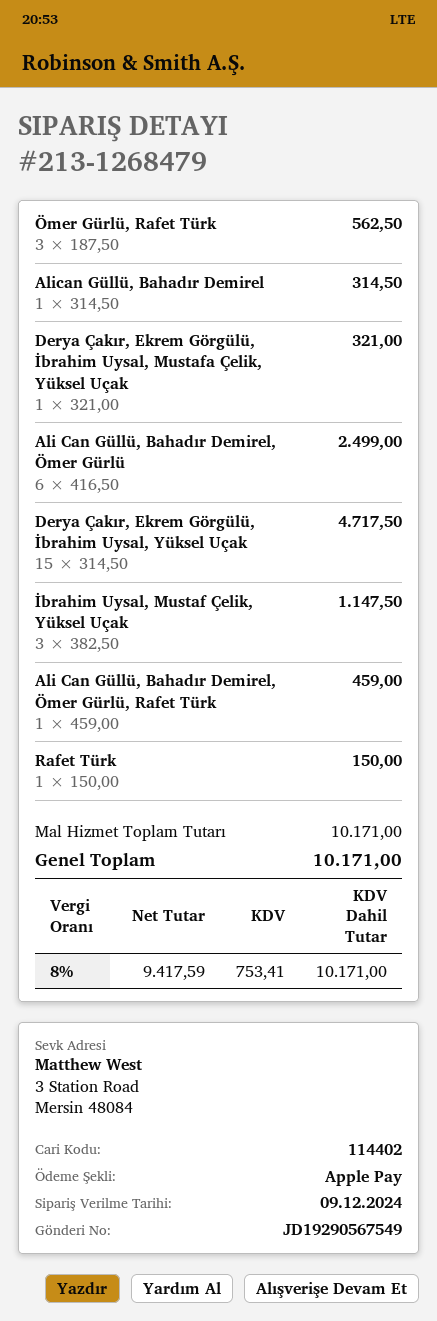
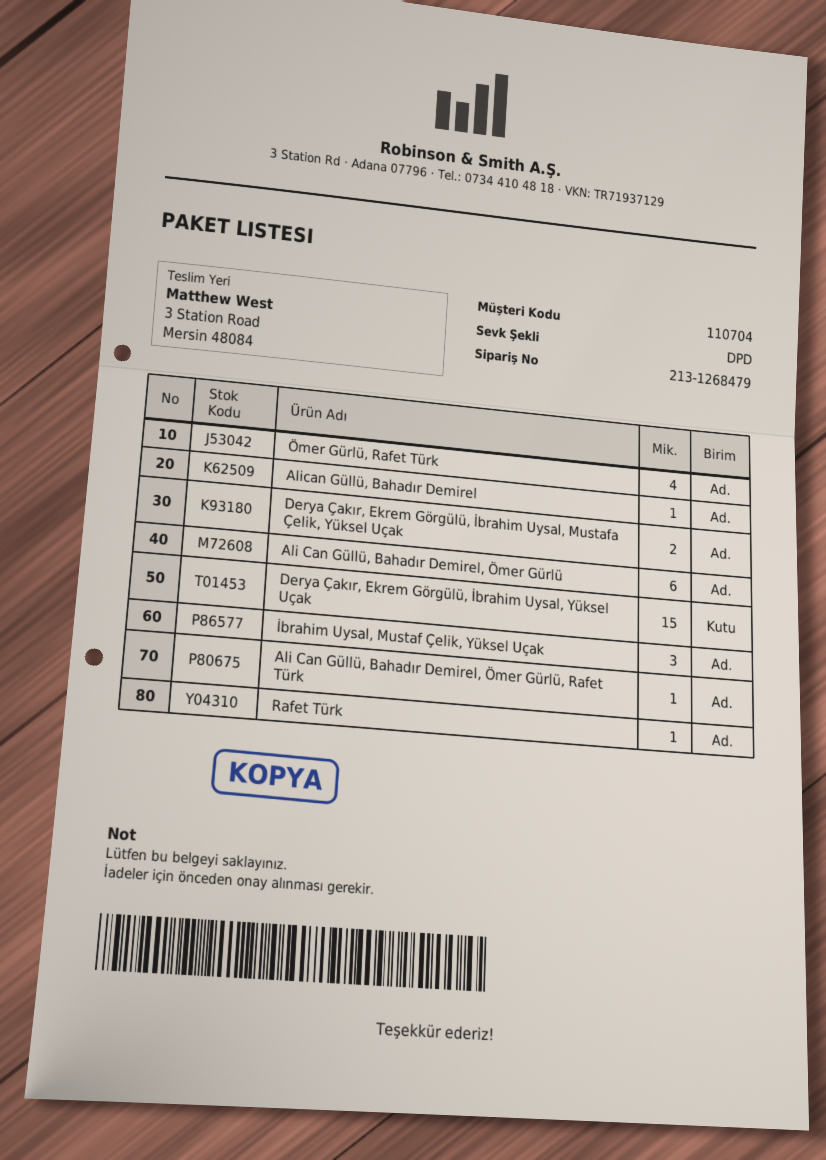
customer number: 114402 -> 110704
Ömer Gürlü, Rafet Türk: 3 -> 4
Derya Çakır, Ekrem Görgülü, İbrahim Uysal, Mustafa Çelik, Yüksel Uçak: 1 -> 2

